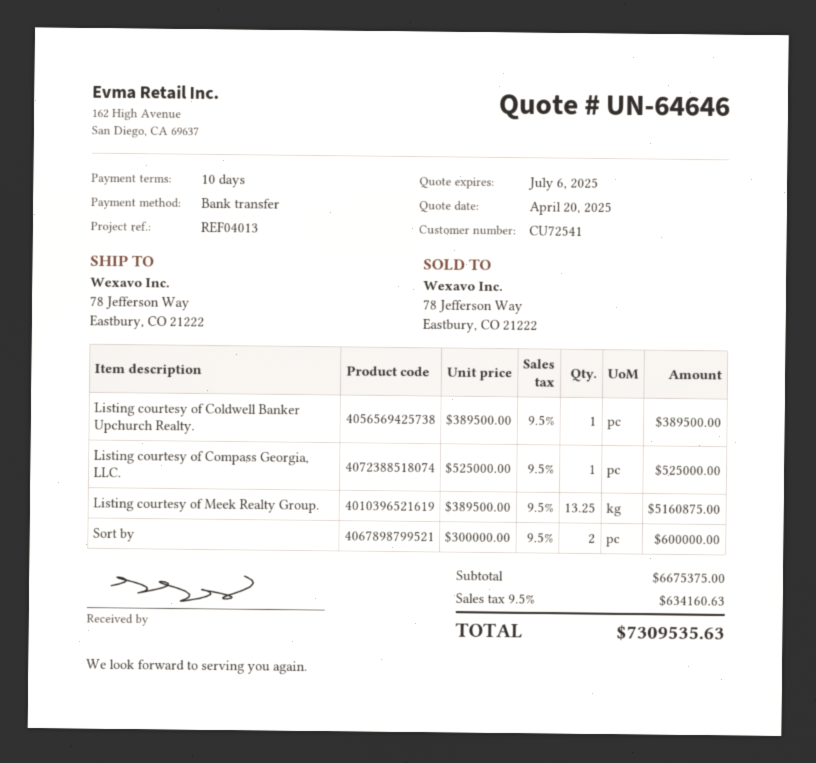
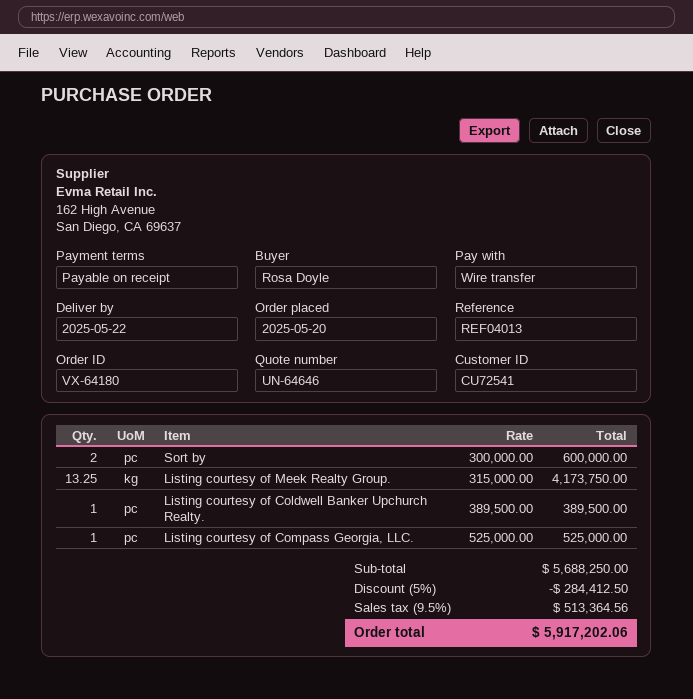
payment terms: 10 days -> on receipt
Listing courtesy of Meek Realty Group.: 13.25 x 389500.00 = 5160875.00 -> 13.25 x 315000.00 = 4173750.00
subtotal: 6675375.00 -> 5688250.00
discount: none -> 5% = 284412.50
tax: 9.5% = 634160.63 -> 9.5% = 513364.56
total: 7309535.63 -> 5917202.06

